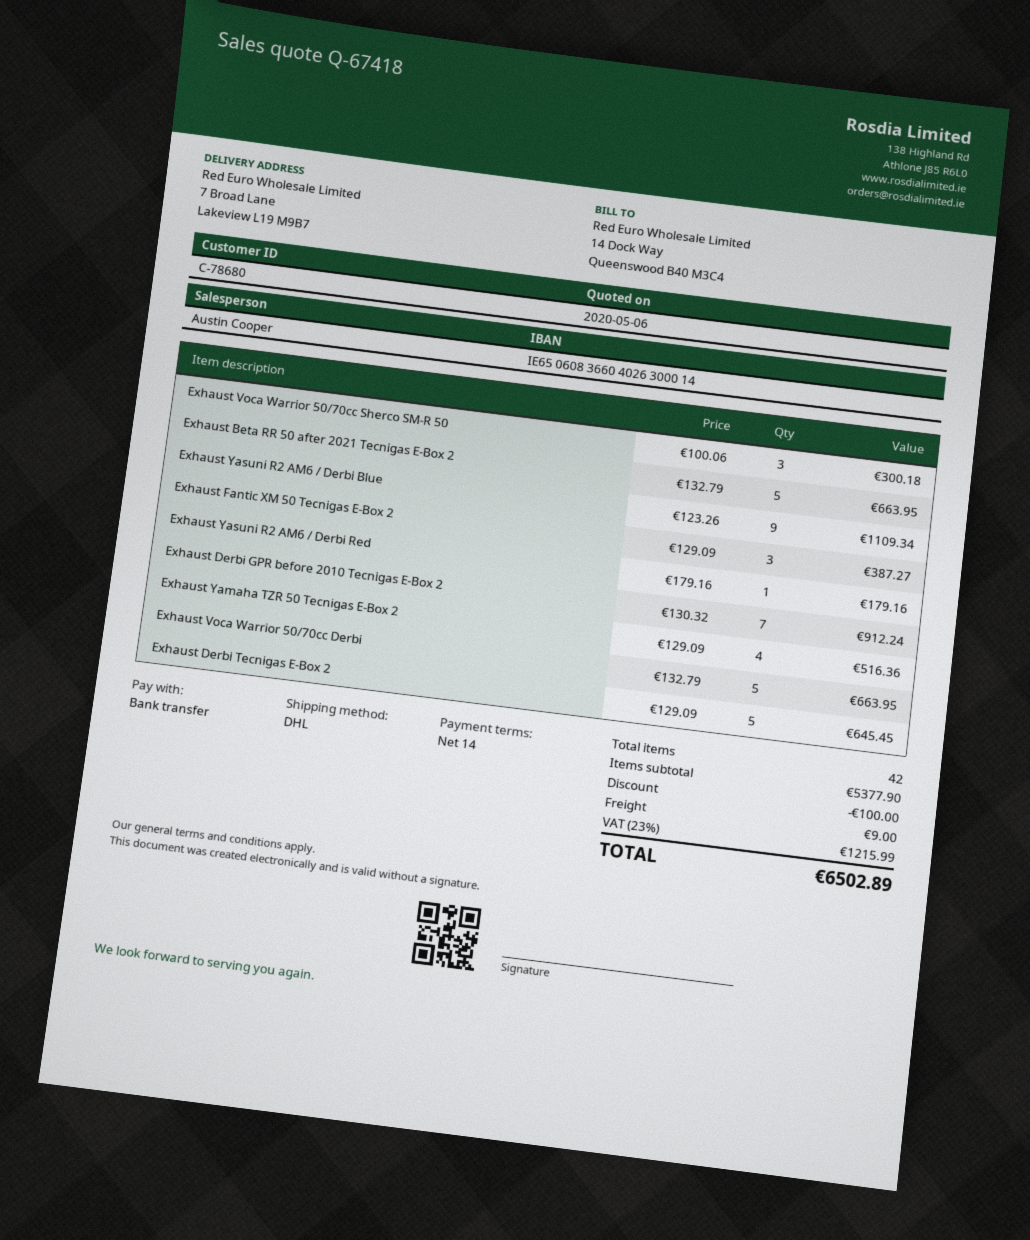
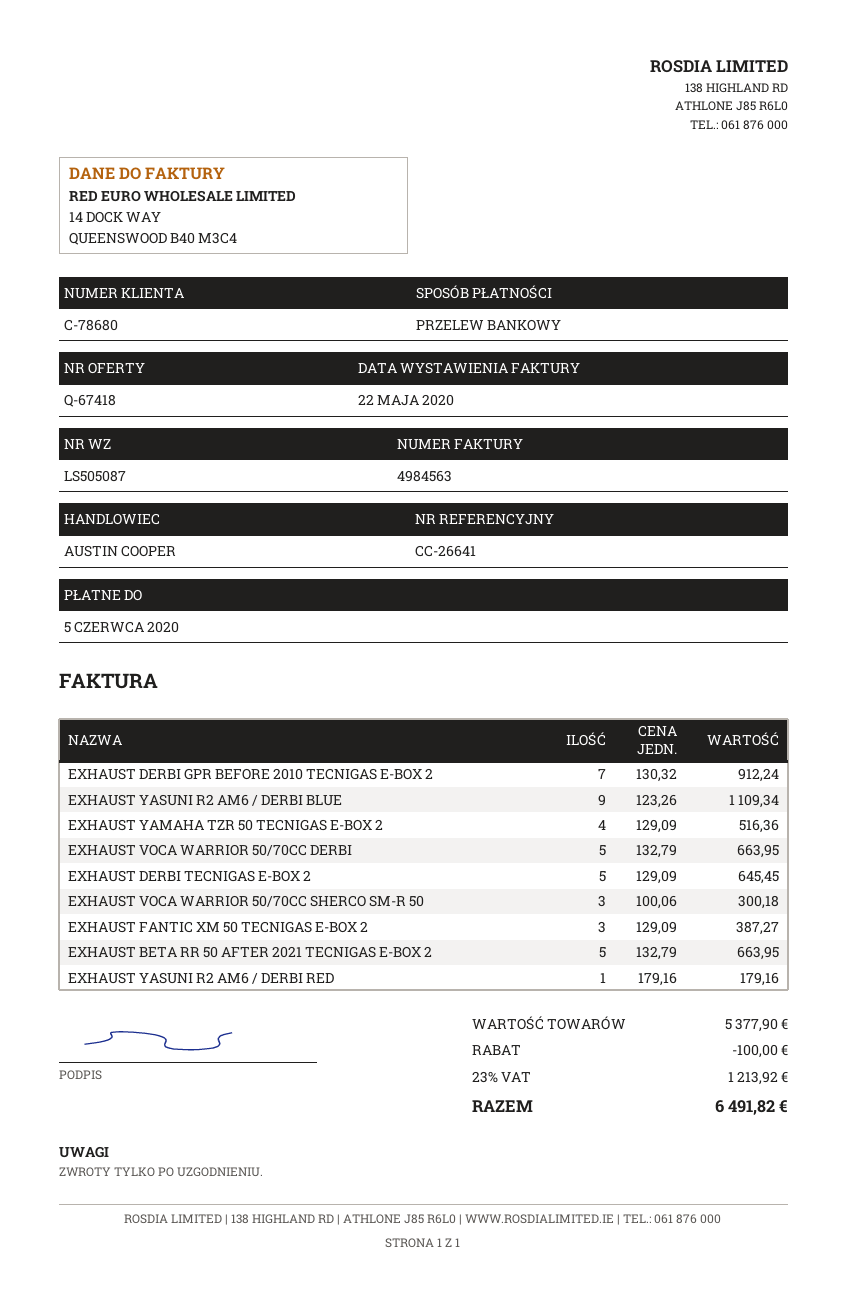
shipping: 9.00 -> none
tax: 23% = 1215.99 -> 23% = 1213.92
total: 6502.89 -> 6491.82

